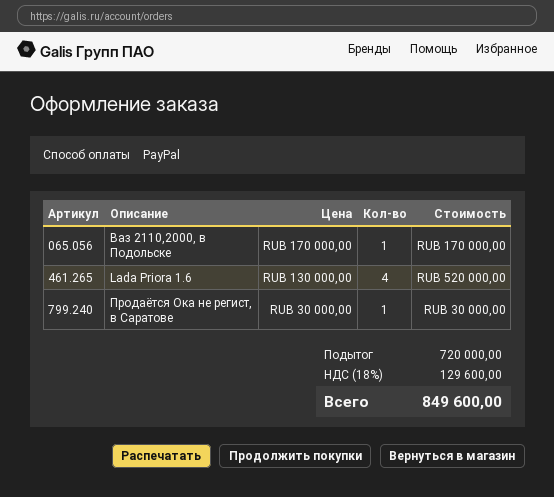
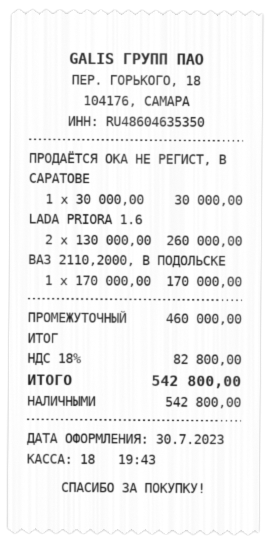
payment method: PayPal -> cash
Lada Priora 1.6: 4 x 130000.00 = 520000.00 -> 2 x 130000.00 = 260000.00
subtotal: 720000.00 -> 460000.00
tax: 18% = 129600.00 -> 18% = 82800.00
total: 849600.00 -> 542800.00

